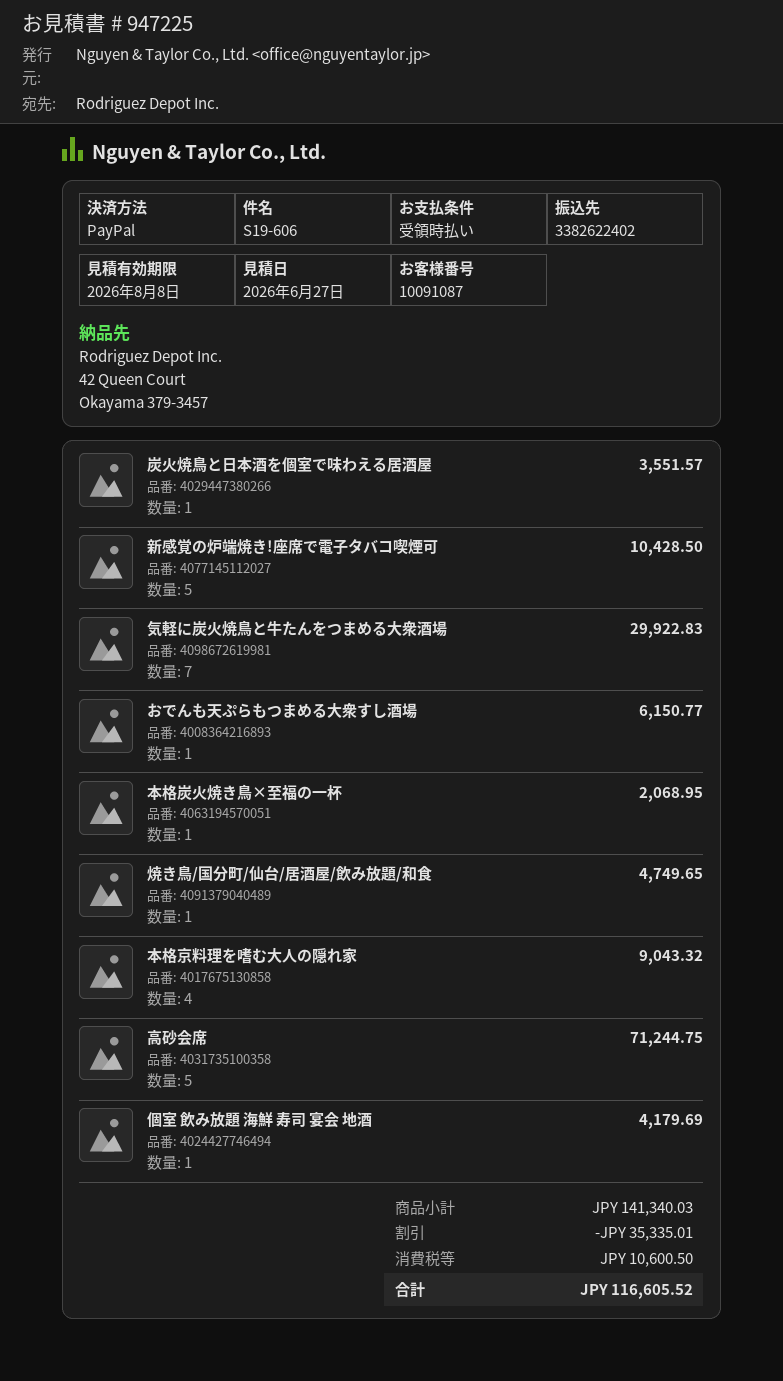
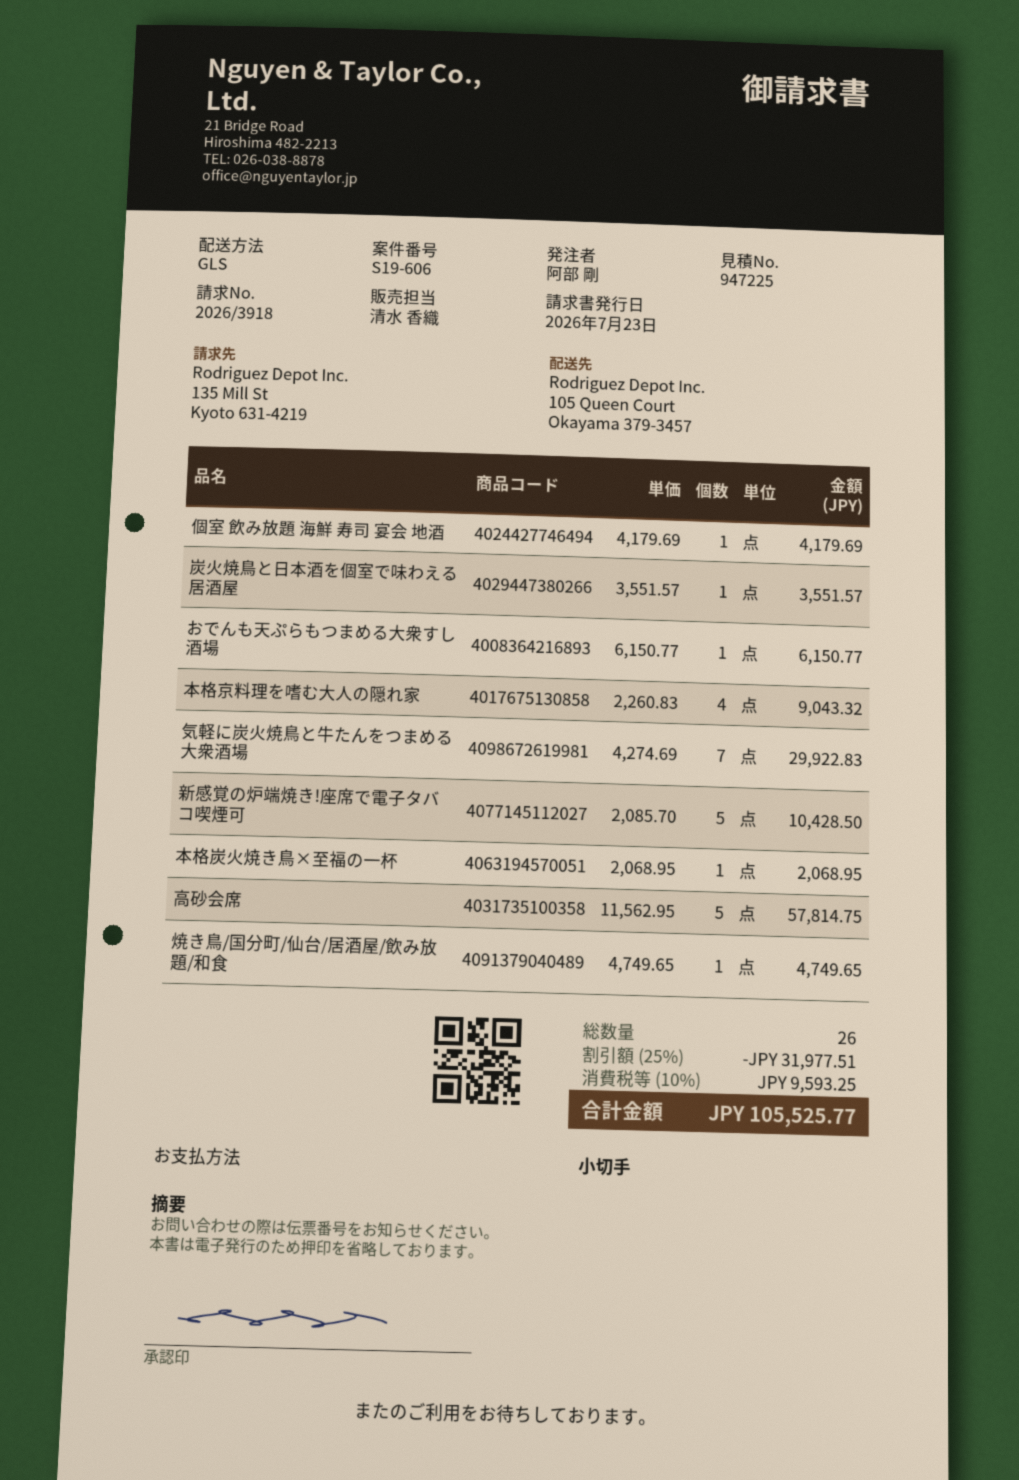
payment method: PayPal -> cheque
ship to: 42 Queen Court, Okayama 379-3457 -> 105 Queen Court, Okayama 379-3457
高砂会席: 5 for 71244.75 -> 5 for 57814.75
discount: 35335.01 -> 31977.51
tax: 10600.50 -> 9593.25
total: 116605.52 -> 105525.77

